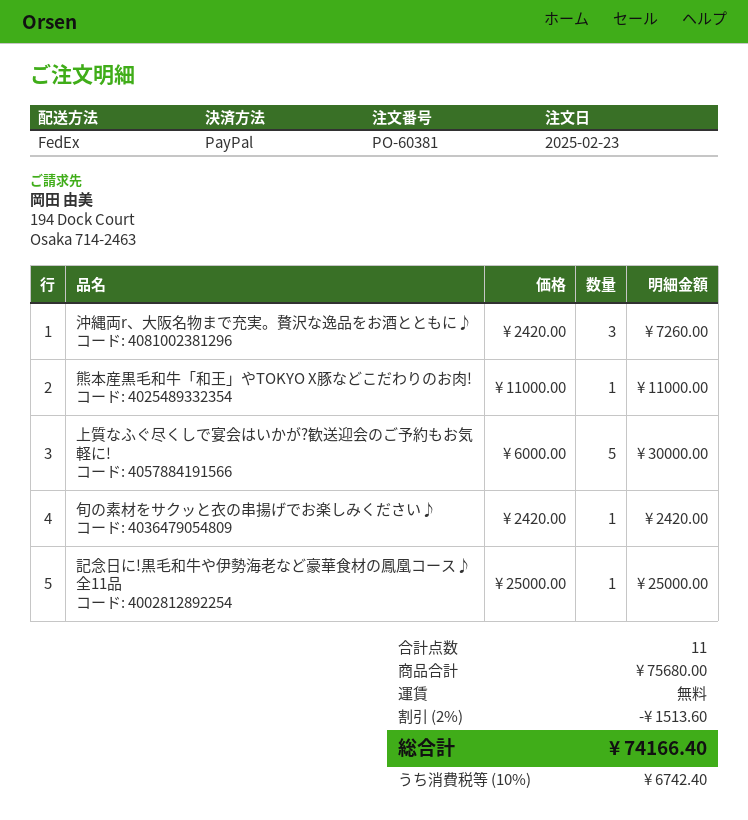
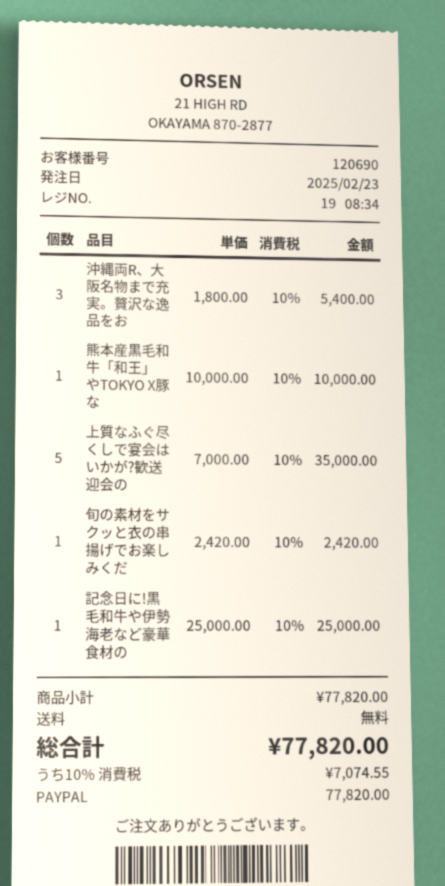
沖縄両r、大阪名物まで充実。贅沢な逸品をお酒とともに♪: 3 x 2420.00 = 7260.00 -> 3 x 1800.00 = 5400.00
熊本産黒毛和牛「和王」やTOKYO X豚などこだわりのお肉!: 1 x 11000.00 = 11000.00 -> 1 x 10000.00 = 10000.00
上質なふぐ尽くしで宴会はいかが?歓送迎会のご予約もお気軽に!: 5 x 6000.00 = 30000.00 -> 5 x 7000.00 = 35000.00
subtotal: 75680.00 -> 77820.00
discount: 2% = 1513.60 -> none
tax: 10% = 6742.40 -> 10% = 7074.55
total: 74166.40 -> 77820.00

